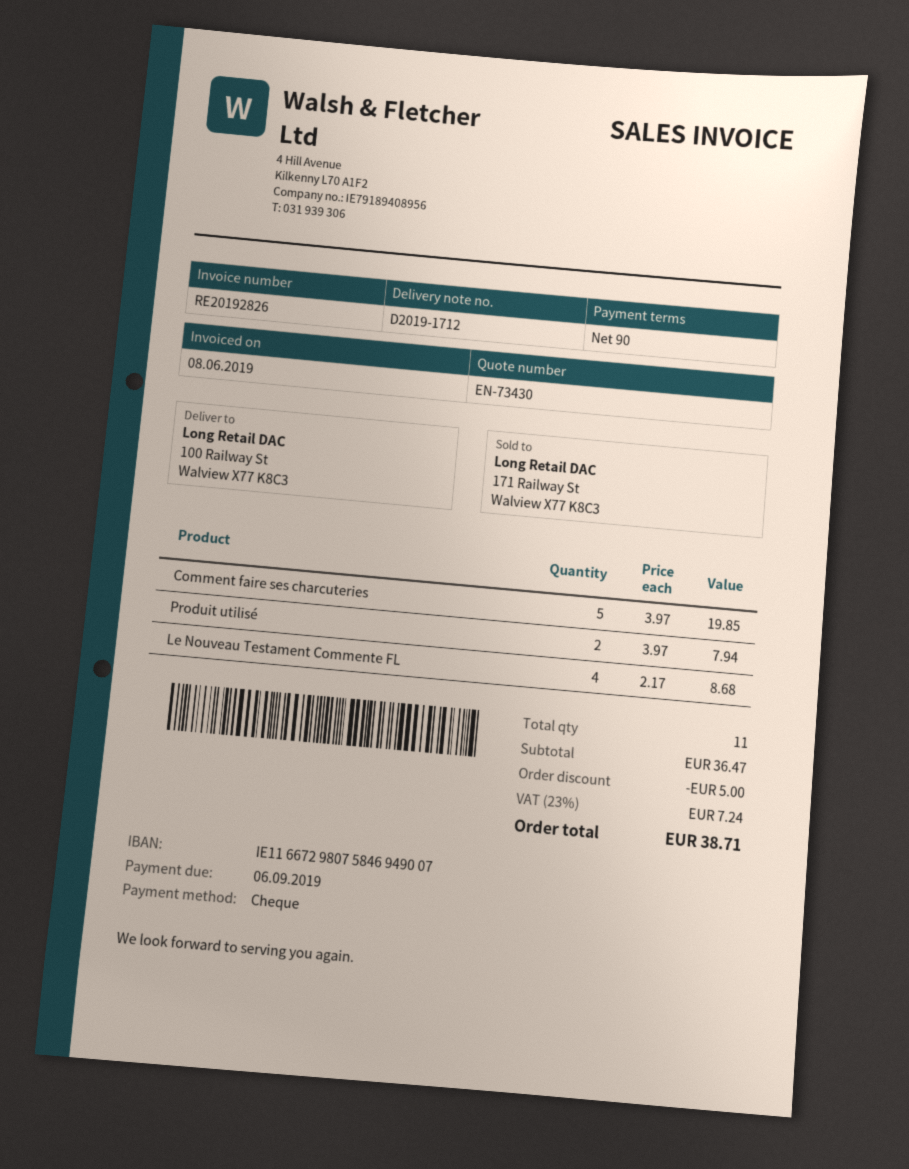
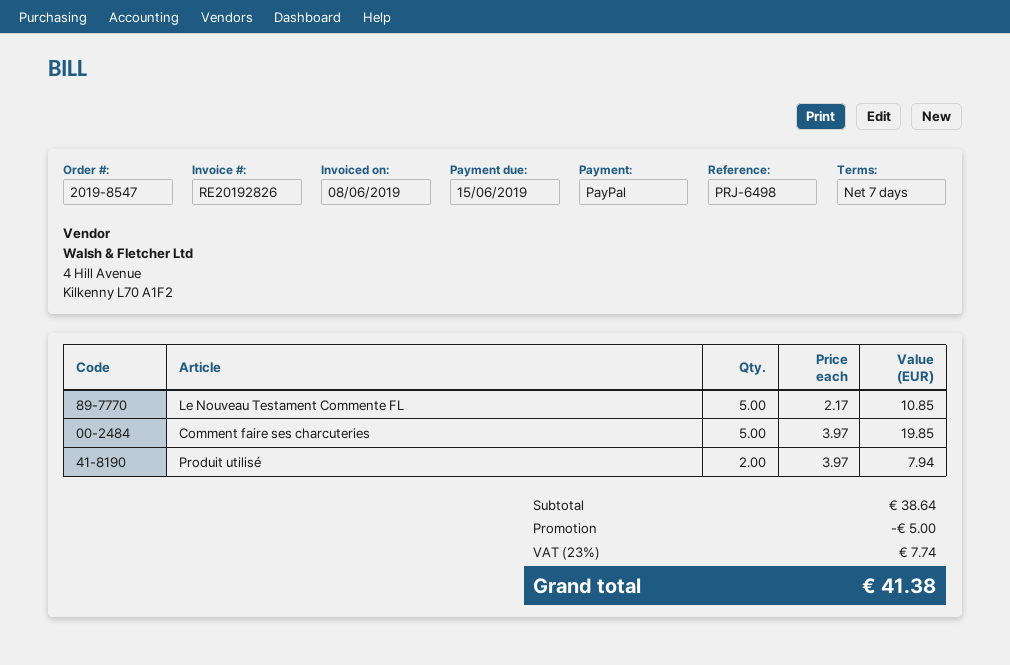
payment terms: 90 days -> 7 days
due date: 2019-09-06 -> 2019-06-15
payment method: cheque -> PayPal
Le Nouveau Testament Commente FL: 4 x 2.17 = 8.68 -> 5 x 2.17 = 10.85
subtotal: 36.47 -> 38.64
tax: 23% = 7.24 -> 23% = 7.74
total: 38.71 -> 41.38

